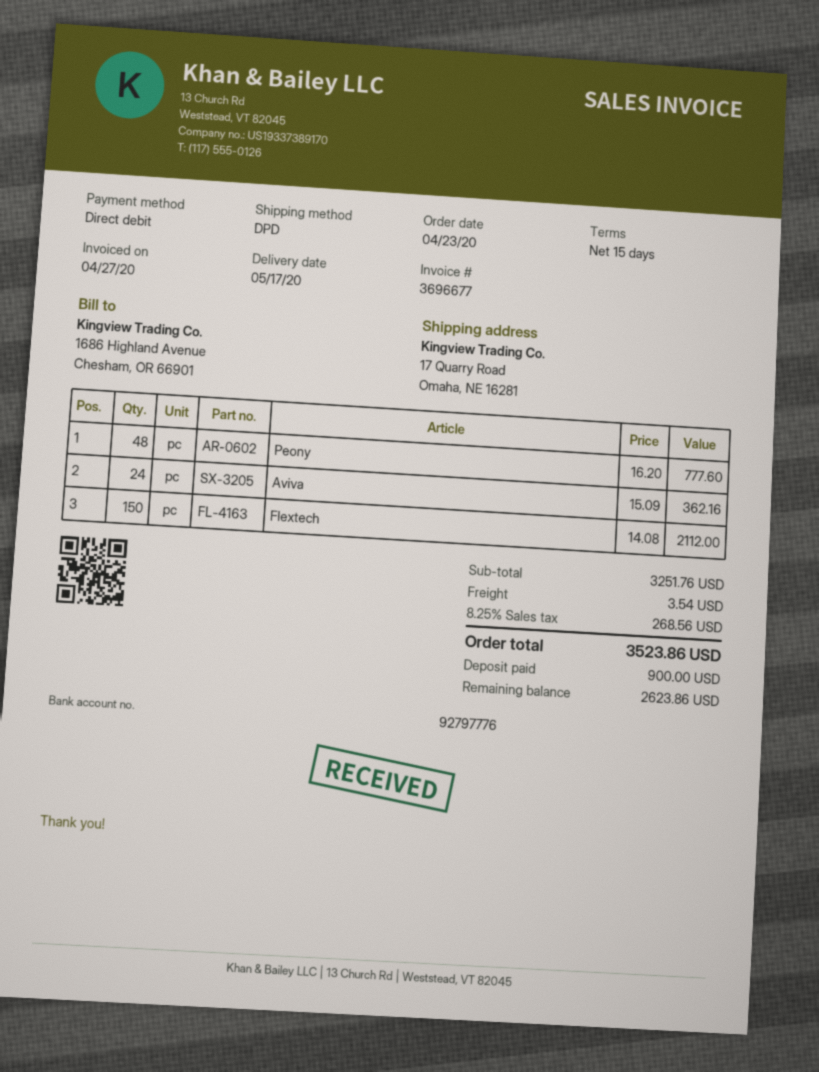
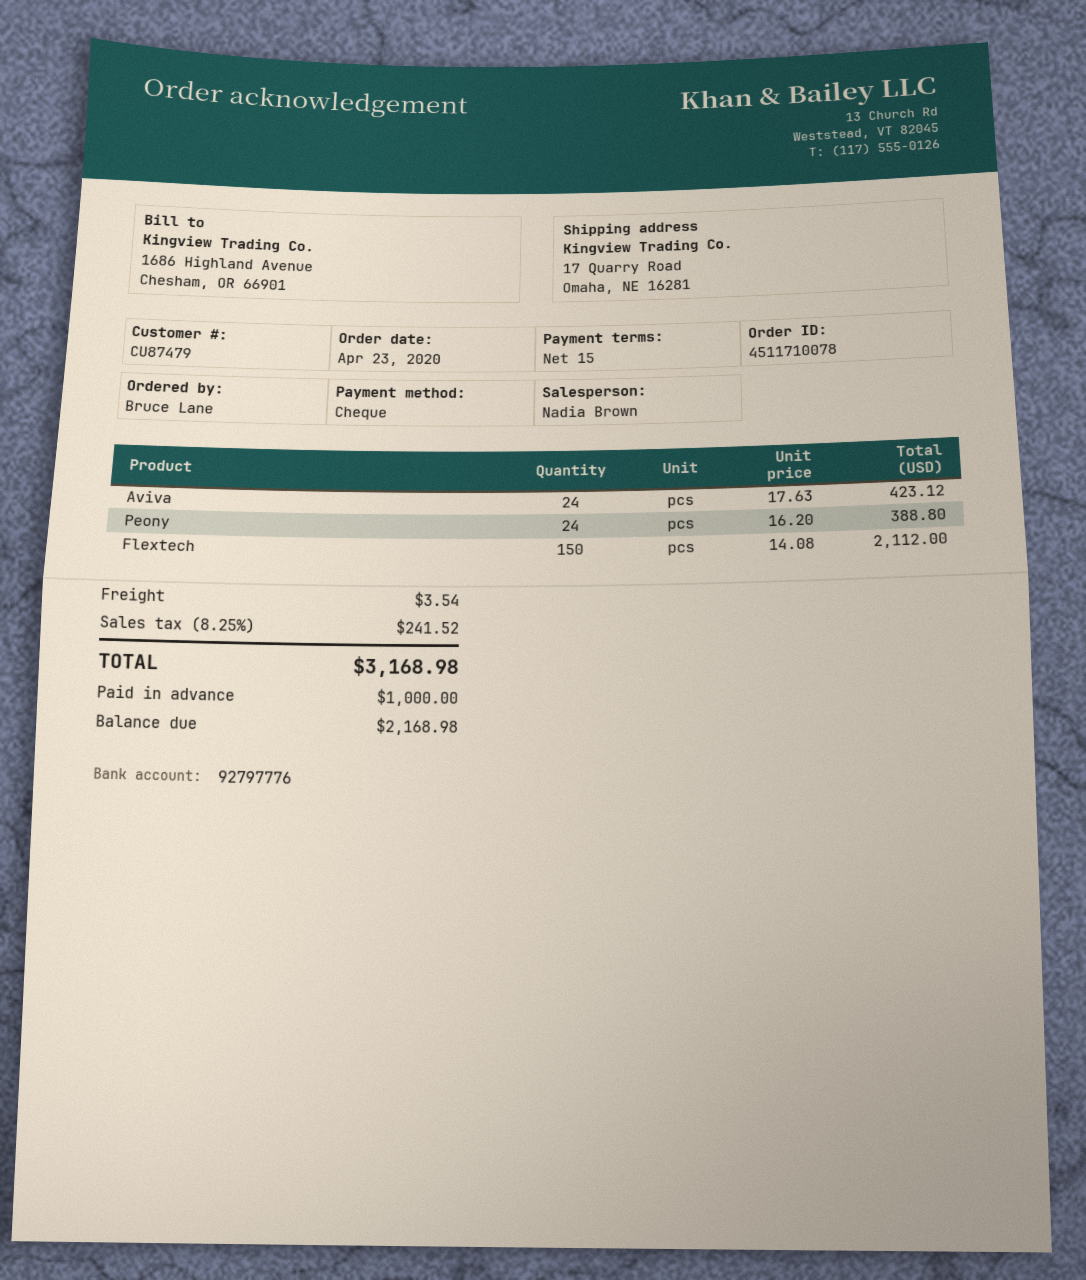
payment method: direct debit -> cheque
Peony: 48 x 16.20 = 777.60 -> 24 x 16.20 = 388.80
Aviva: 24 x 15.09 = 362.16 -> 24 x 17.63 = 423.12
tax: 8.25% = 268.56 -> 8.25% = 241.52
total: 3523.86 -> 3168.98
deposit: 900.00 -> 1000.00
balance: 2623.86 -> 2168.98

